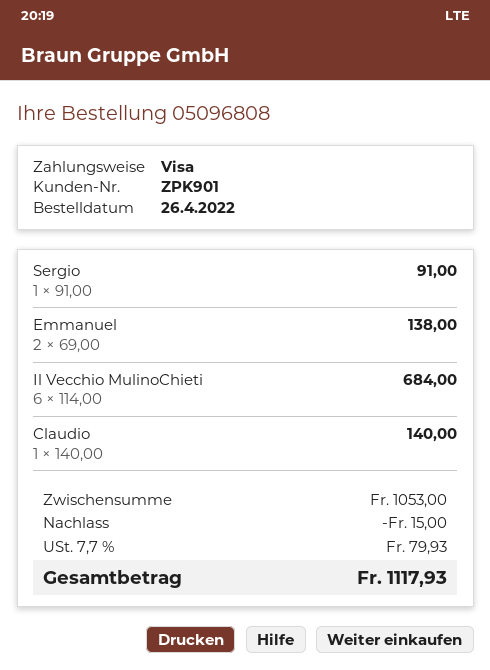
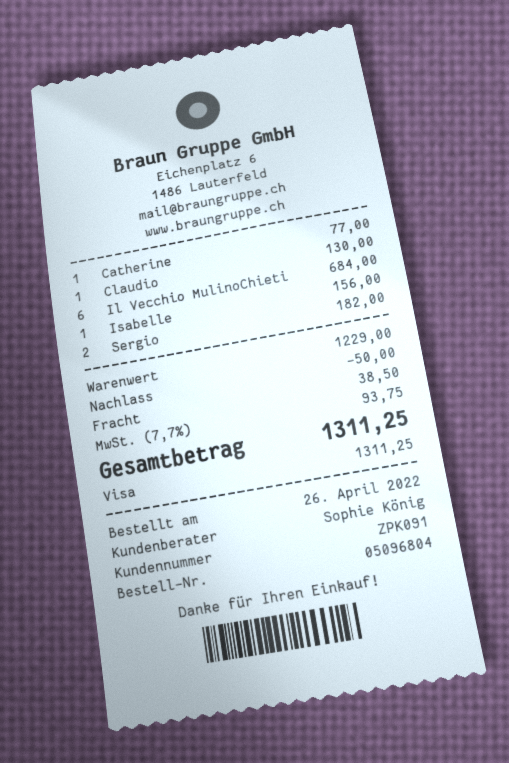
order number: 05096808 -> 05096804
customer number: ZPK901 -> ZPK091
Sergio: 1 for 91.00 -> 2 for 182.00
Emmanuel: 2 for 138.00 -> none
Claudio: 1 for 140.00 -> 1 for 130.00
Catherine: none -> 1 for 77.00
Isabelle: none -> 1 for 156.00
subtotal: 1053.00 -> 1229.00
discount: 15.00 -> 50.00
shipping: none -> 38.50
tax: 7.7% = 79.93 -> 7.7% = 93.75
total: 1117.93 -> 1311.25

